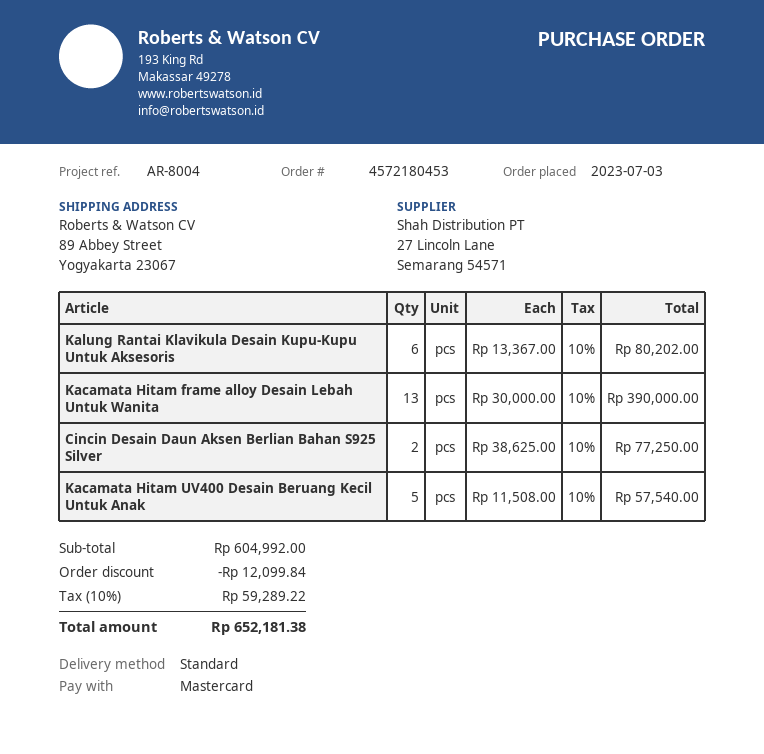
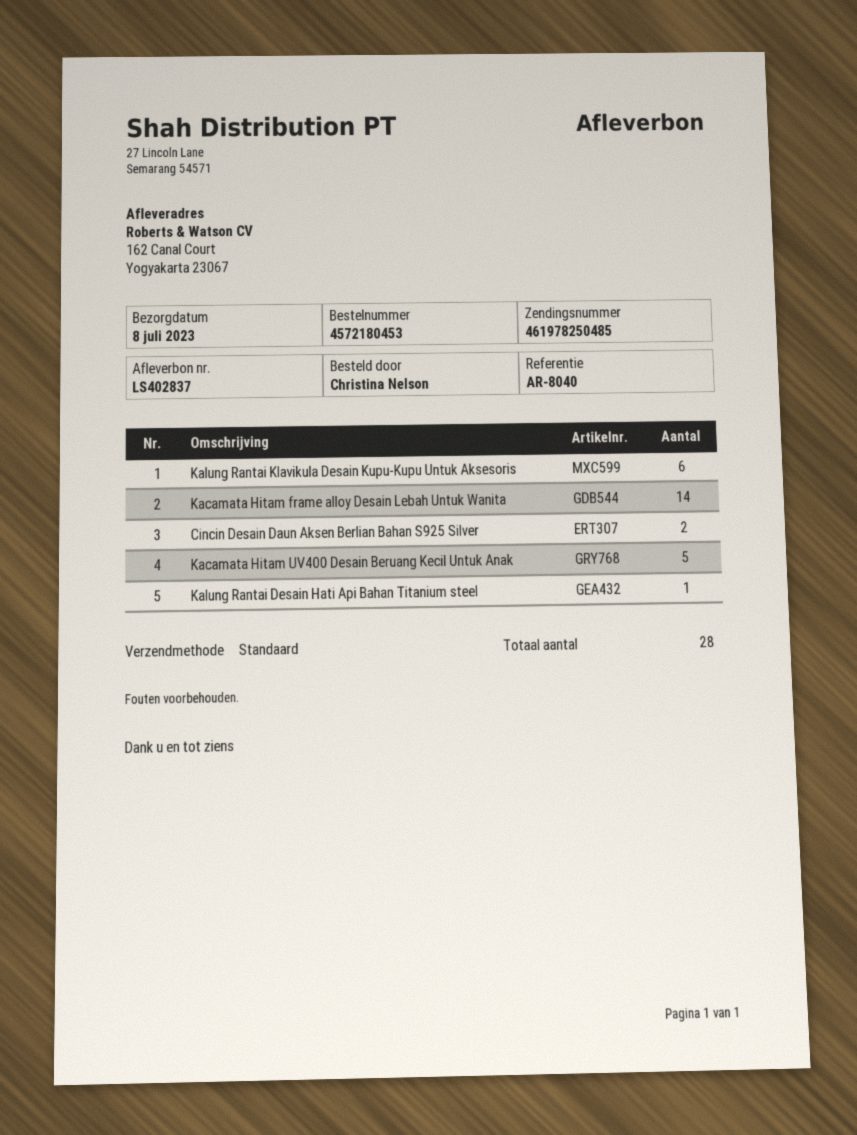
reference: AR-8004 -> AR-8040
ship to: 89 Abbey Street, Yogyakarta 23067 -> 162 Canal Court, Yogyakarta 23067
Kacamata Hitam frame alloy Desain Lebah Untuk Wanita: 13 -> 14
Kalung Rantai Desain Hati Api Bahan Titanium steel: none -> 1

